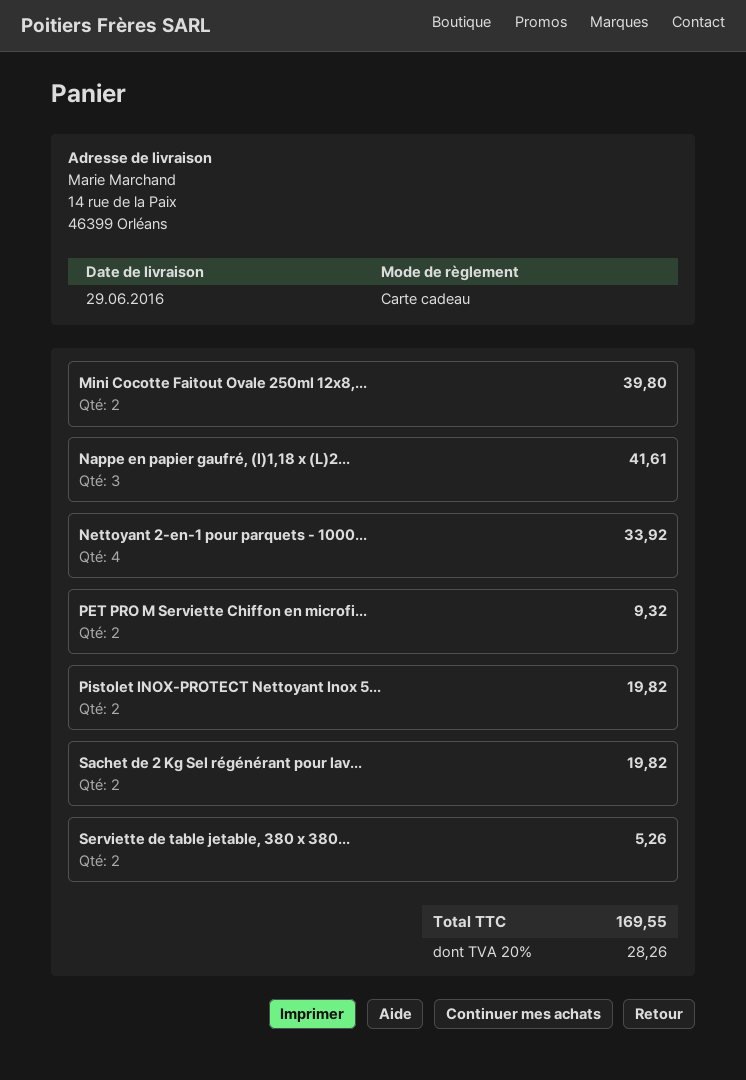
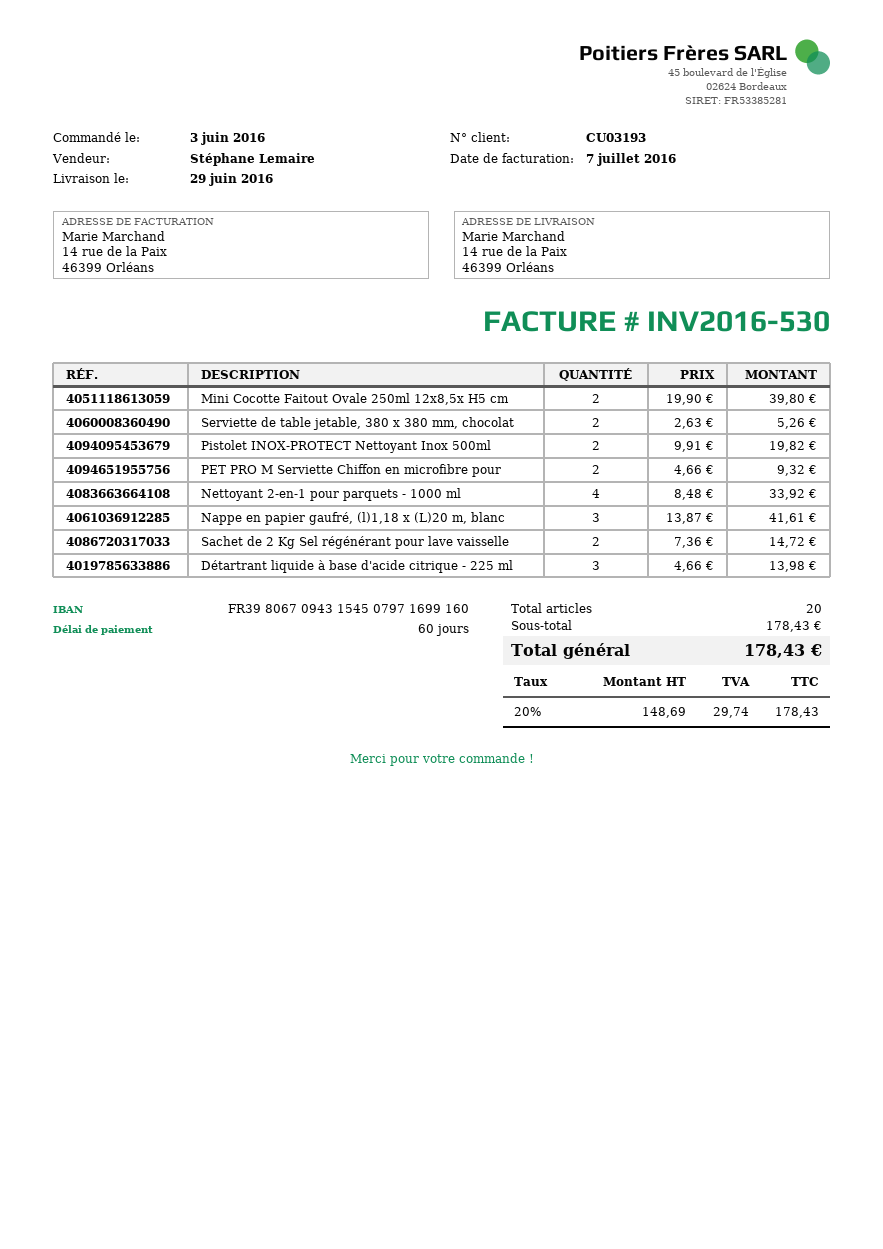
Sachet de 2 Kg Sel régénérant pour lav...: 2 for 19.82 -> 2 for 14.72
Détartrant liquide à base d'acide citrique - 225 ml: none -> 3 for 13.98
tax: 20% = 28.26 -> 20% = 29.74
total: 169.55 -> 178.43

